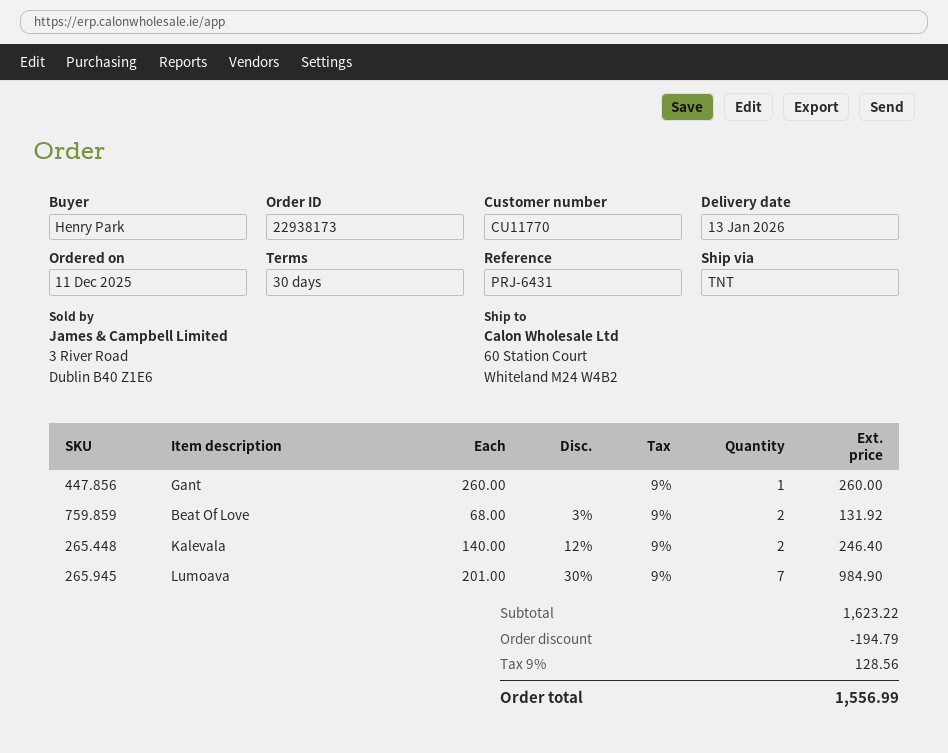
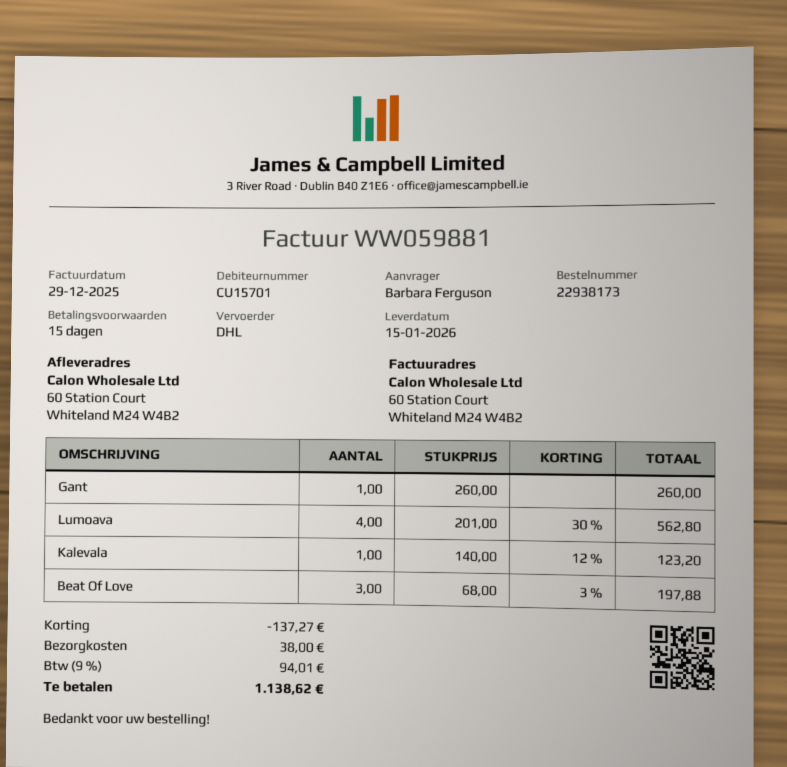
delivery date: 2026-01-13 -> 2026-01-15
payment terms: 30 days -> 15 days
customer number: CU11770 -> CU15701
ordered by: Henry Park -> Barbara Ferguson
shipping method: TNT -> DHL
Beat Of Love: 2 x 68.00 - 3% = 131.92 -> 3 x 68.00 - 3% = 197.88
Kalevala: 2 x 140.00 - 12% = 246.40 -> 1 x 140.00 - 12% = 123.20
Lumoava: 7 x 201.00 - 30% = 984.90 -> 4 x 201.00 - 30% = 562.80
discount: 194.79 -> 137.27
shipping: none -> 38.00
tax: 9% = 128.56 -> 9% = 94.01
total: 1556.99 -> 1138.62

